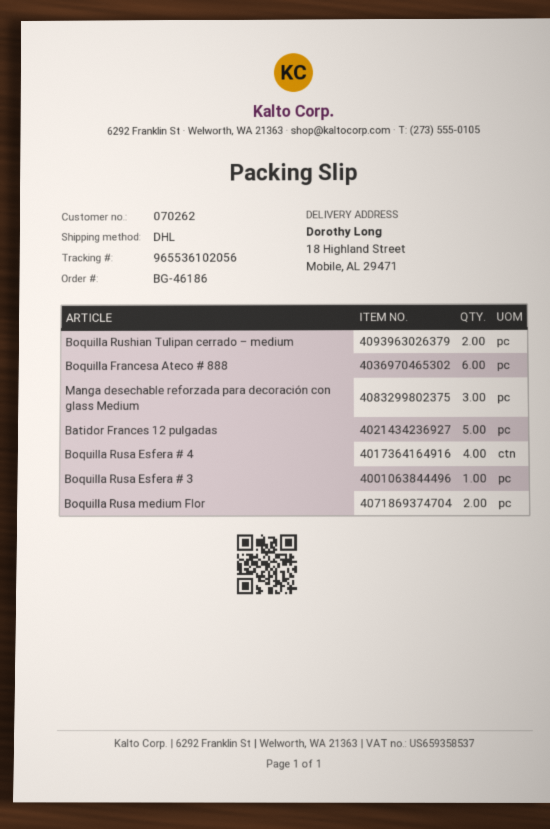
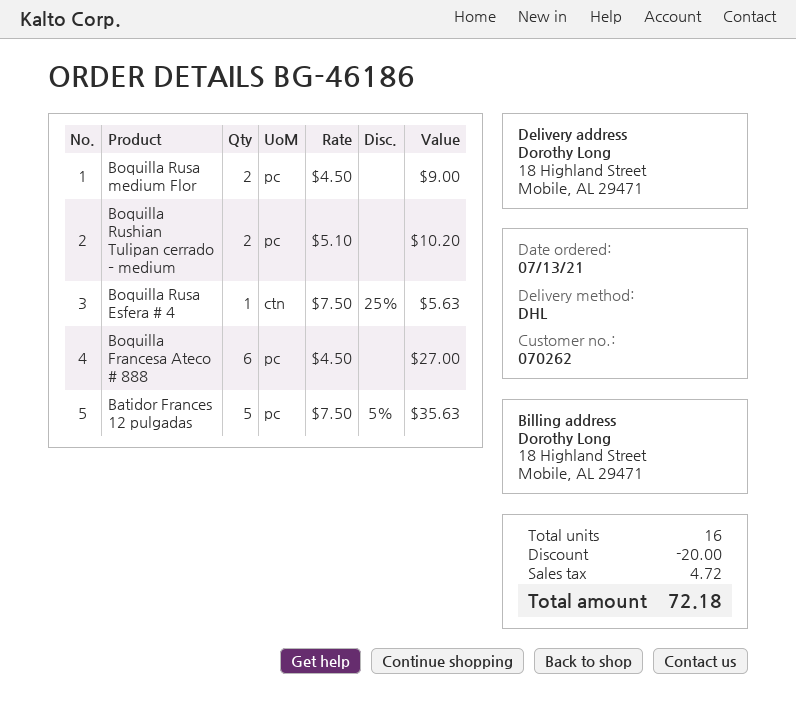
Manga desechable reforzada para decoración con glass Medium: 3 -> none
Boquilla Rusa Esfera # 4: 4 -> 1
Boquilla Rusa Esfera # 3: 1 -> none

